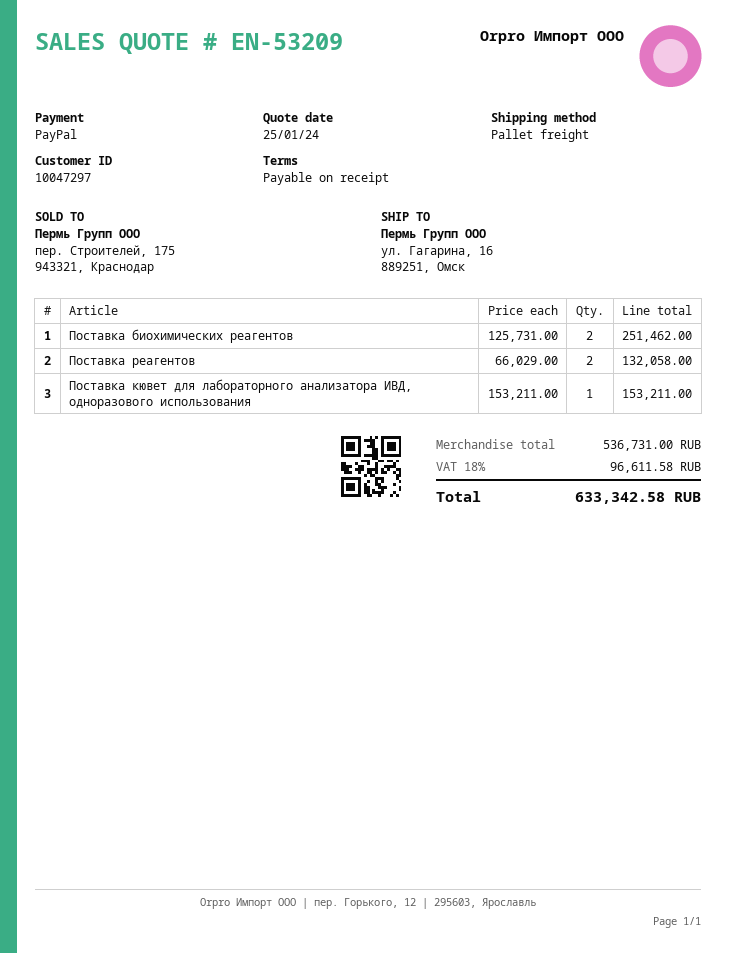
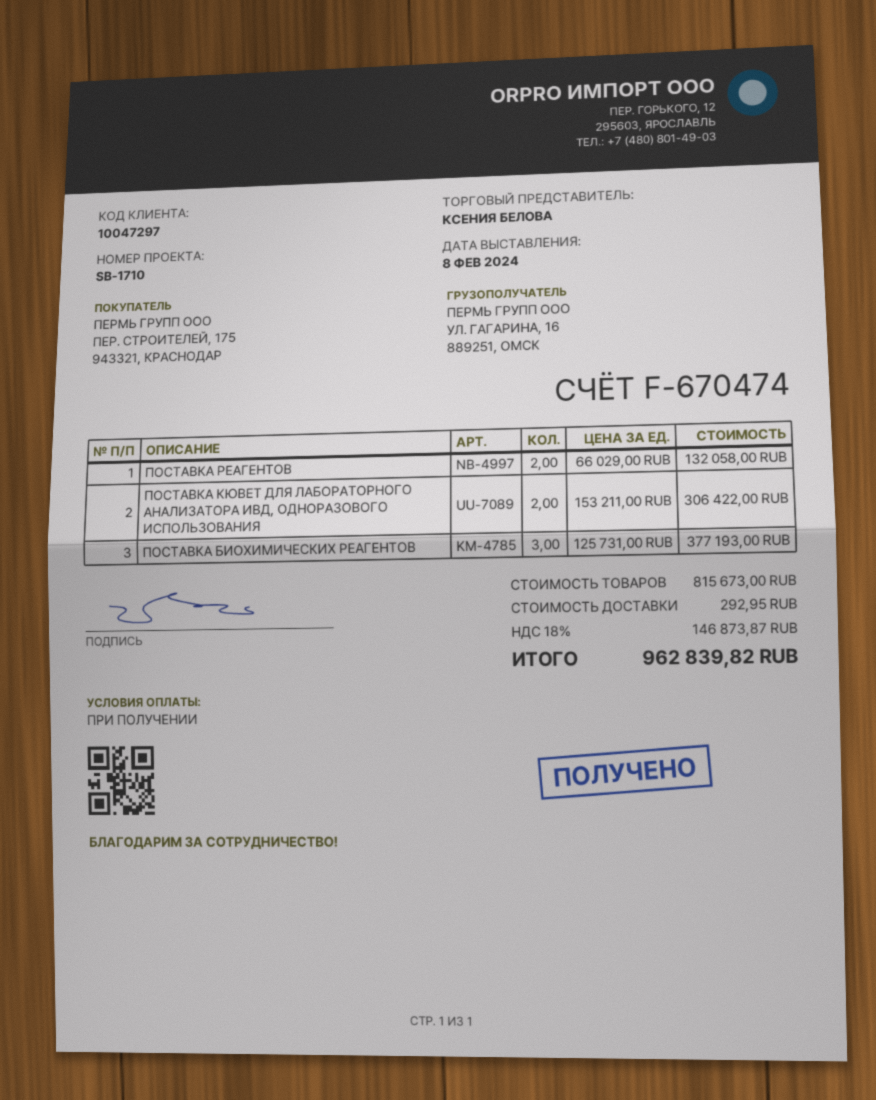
Поставка биохимических реагентов: 2 x 125731.00 = 251462.00 -> 3 x 125731.00 = 377193.00
Поставка кювет для лабораторного анализатора ИВД, одноразового использования: 1 x 153211.00 = 153211.00 -> 2 x 153211.00 = 306422.00
subtotal: 536731.00 -> 815673.00
shipping: none -> 292.95
tax: 18% = 96611.58 -> 18% = 146873.87
total: 633342.58 -> 962839.82

